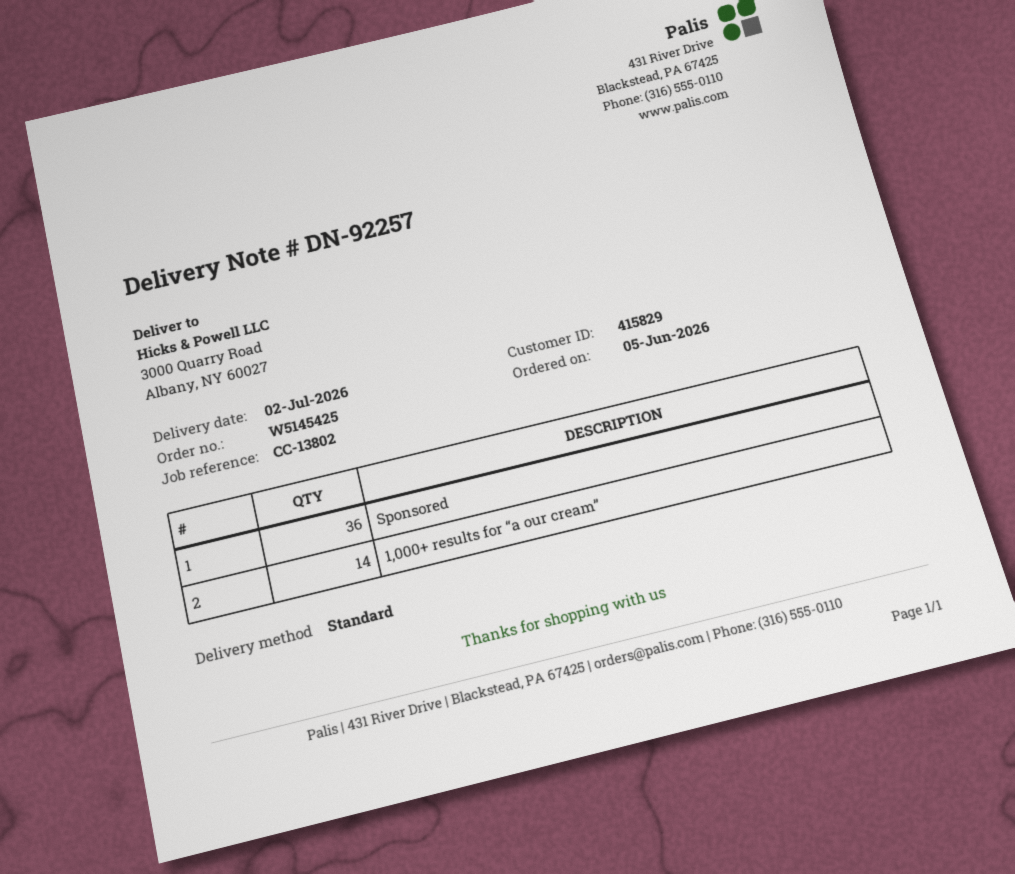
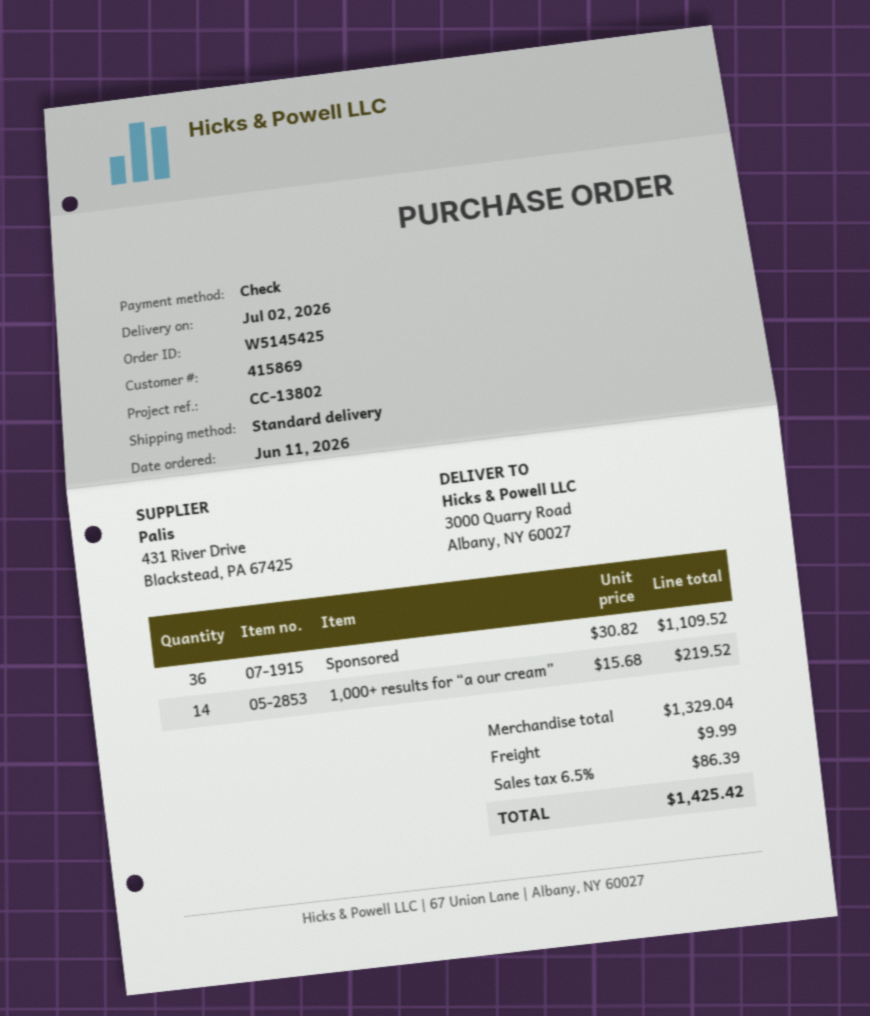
order date: 2026-06-05 -> 2026-06-11
customer number: 415829 -> 415869

